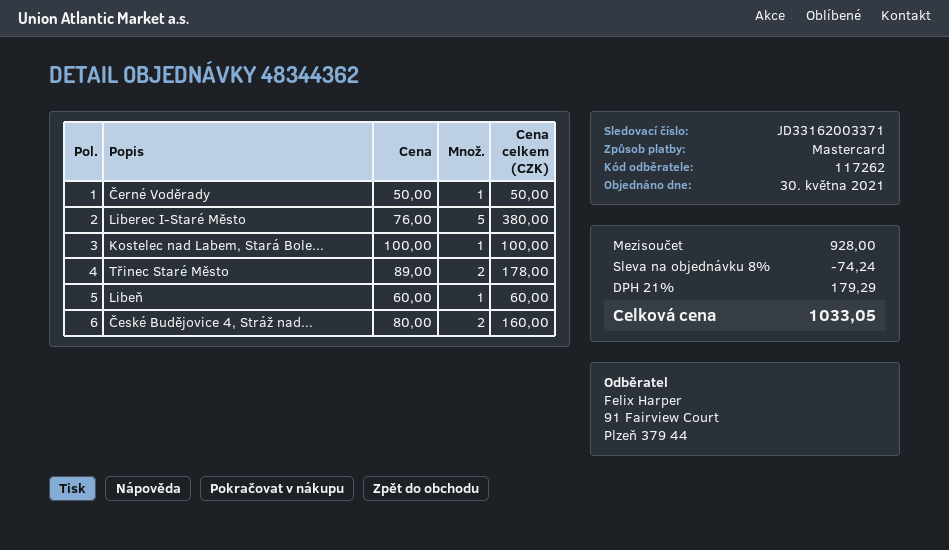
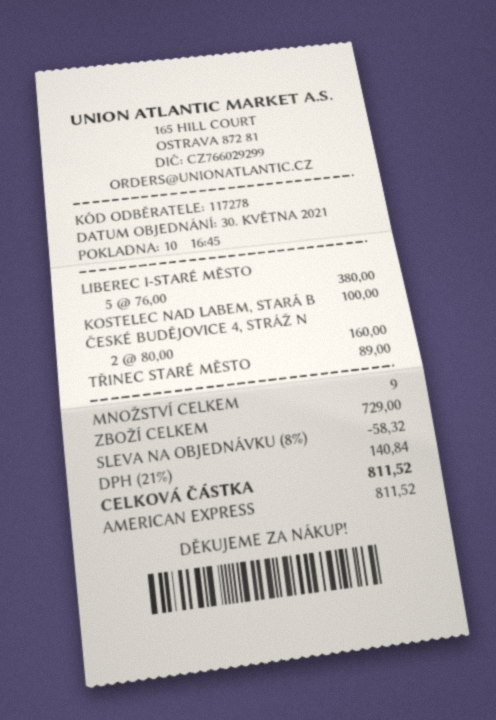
customer number: 117262 -> 117278
payment method: Mastercard -> American Express
Černé Voděrady: 1 x 50.00 = 50.00 -> none
Třinec Staré Město: 2 x 89.00 = 178.00 -> 1 x 89.00 = 89.00
Libeň: 1 x 60.00 = 60.00 -> none
subtotal: 928.00 -> 729.00
discount: 8% = 74.24 -> 8% = 58.32
tax: 21% = 179.29 -> 21% = 140.84
total: 1033.05 -> 811.52

